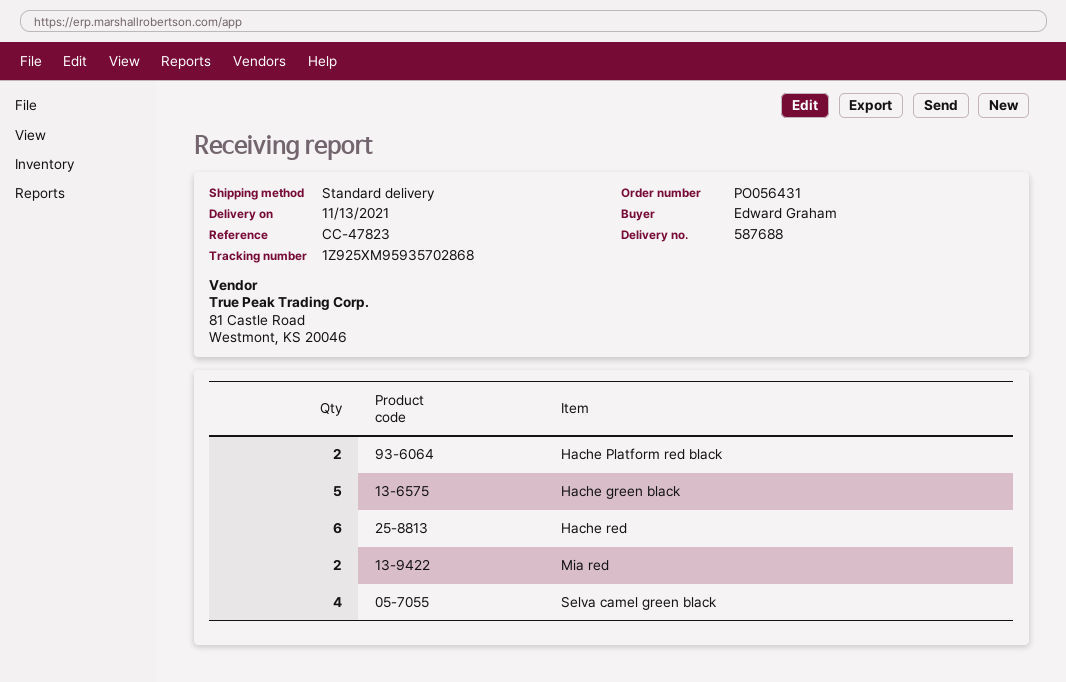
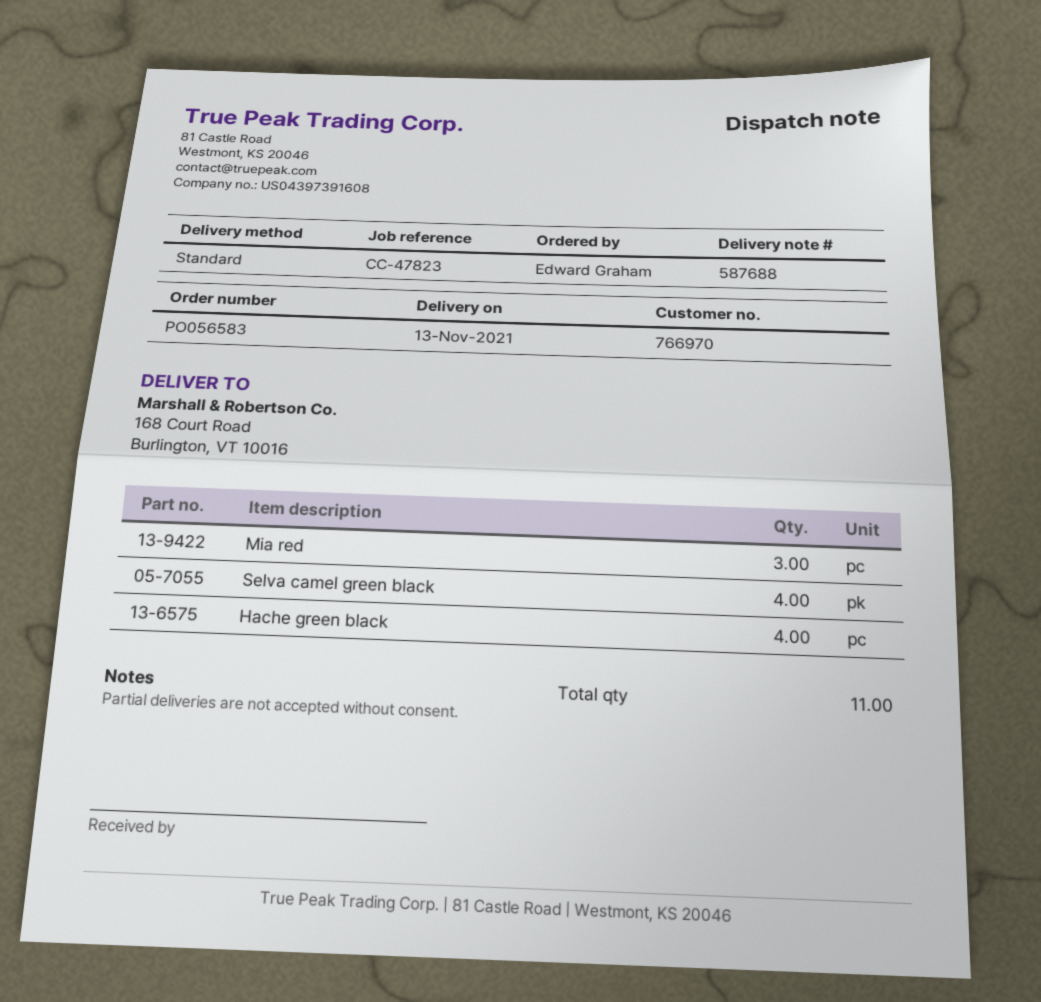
order number: PO056431 -> PO056583
Hache Platform red black: 2 -> none
Hache green black: 5 -> 4
Hache red: 6 -> none
Mia red: 2 -> 3

